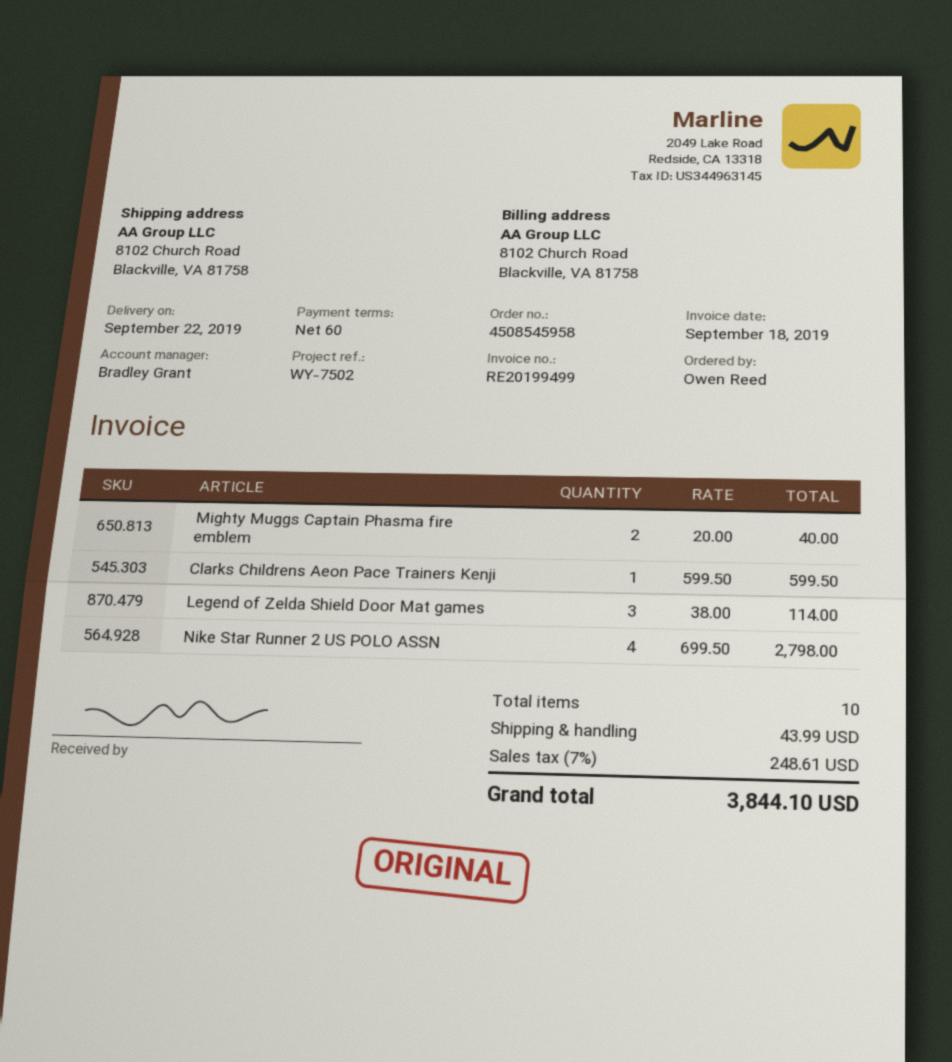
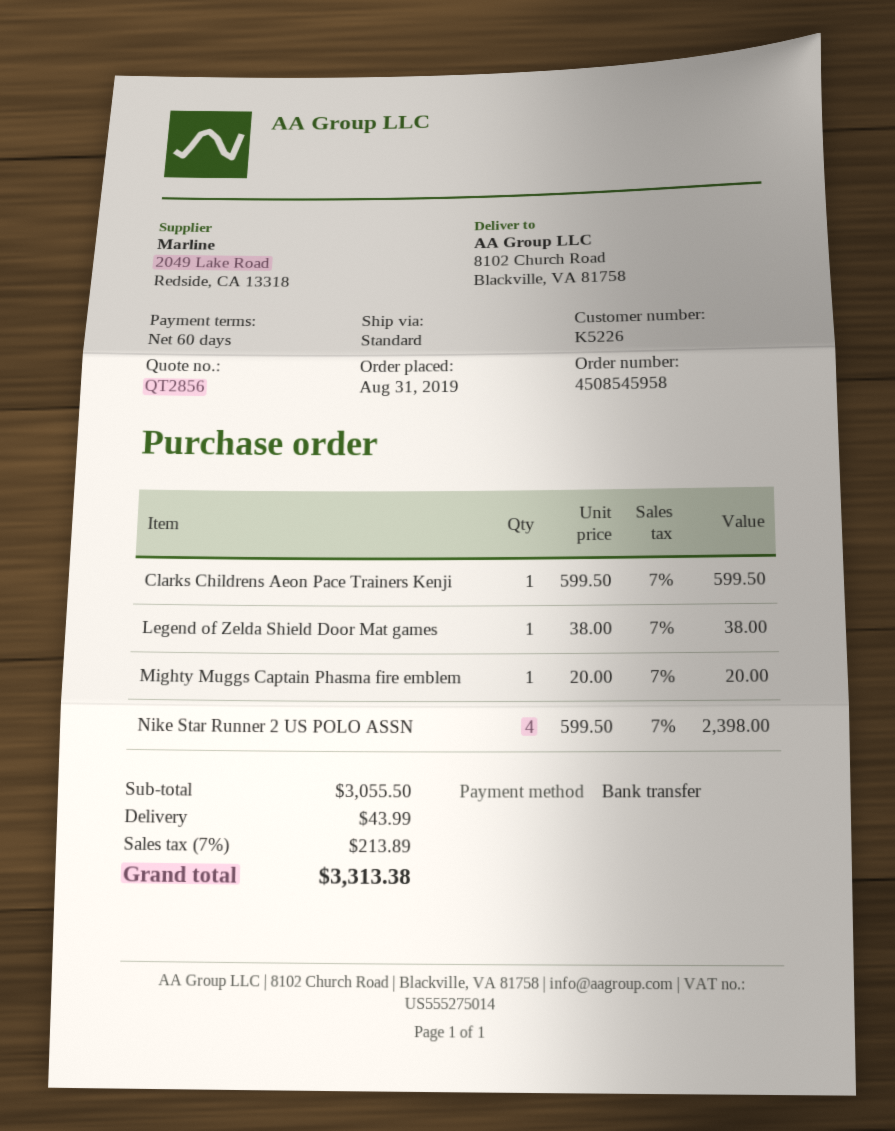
Mighty Muggs Captain Phasma fire emblem: 2 x 20.00 = 40.00 -> 1 x 20.00 = 20.00
Legend of Zelda Shield Door Mat games: 3 x 38.00 = 114.00 -> 1 x 38.00 = 38.00
Nike Star Runner 2 US POLO ASSN: 4 x 699.50 = 2798.00 -> 4 x 599.50 = 2398.00
tax: 7% = 248.61 -> 7% = 213.89
total: 3844.10 -> 3313.38

